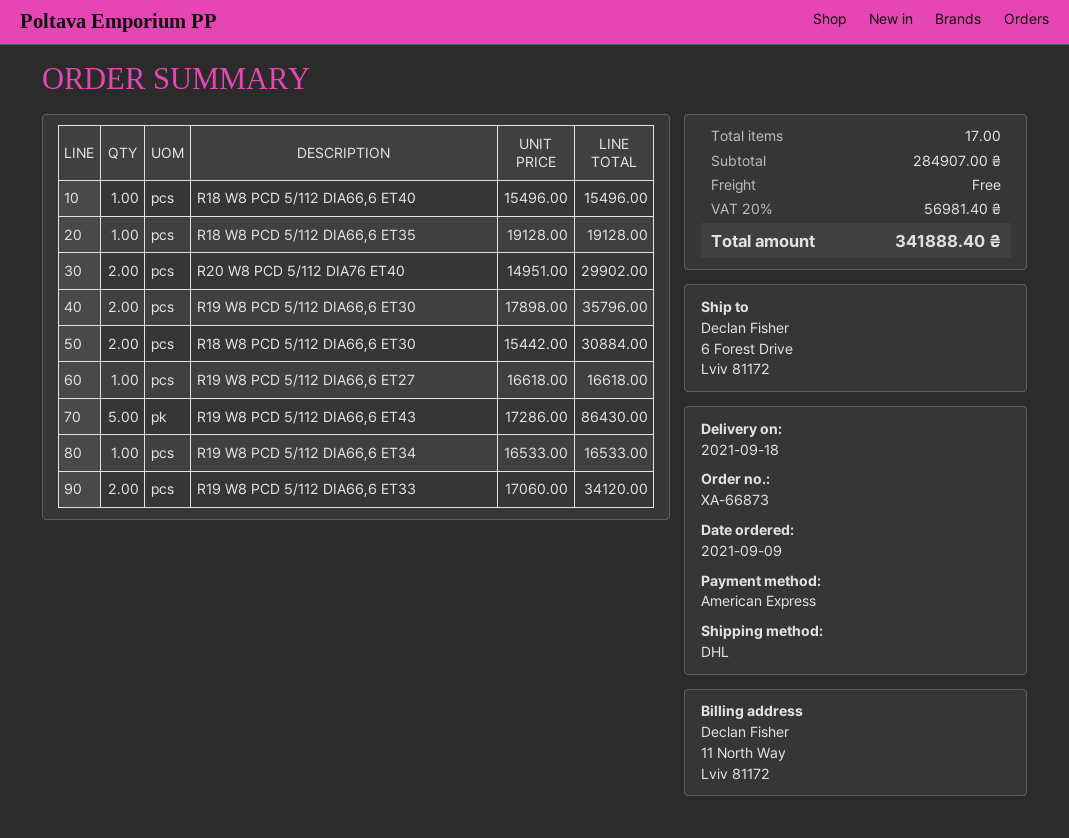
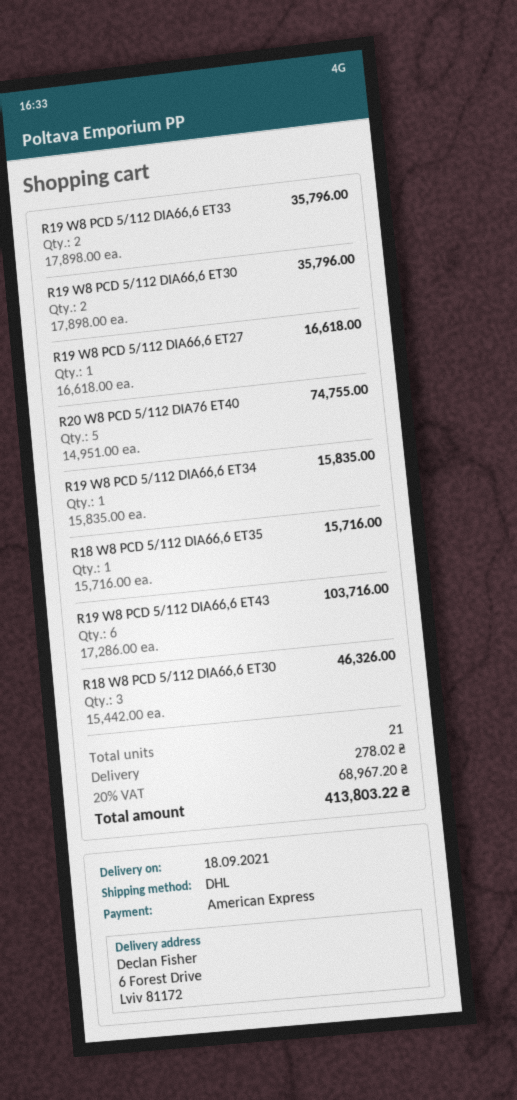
R18 W8 PCD 5/112 DIA66,6 ET40: 1 x 15496.00 = 15496.00 -> none
R18 W8 PCD 5/112 DIA66,6 ET35: 1 x 19128.00 = 19128.00 -> 1 x 15716.00 = 15716.00
R20 W8 PCD 5/112 DIA76 ET40: 2 x 14951.00 = 29902.00 -> 5 x 14951.00 = 74755.00
R18 W8 PCD 5/112 DIA66,6 ET30: 2 x 15442.00 = 30884.00 -> 3 x 15442.00 = 46326.00
R19 W8 PCD 5/112 DIA66,6 ET43: 5 x 17286.00 = 86430.00 -> 6 x 17286.00 = 103716.00
R19 W8 PCD 5/112 DIA66,6 ET34: 1 x 16533.00 = 16533.00 -> 1 x 15835.00 = 15835.00
R19 W8 PCD 5/112 DIA66,6 ET33: 2 x 17060.00 = 34120.00 -> 2 x 17898.00 = 35796.00
total quantity: 17 -> 21
shipping: 0.00 -> 278.02
tax: 20% = 56981.40 -> 20% = 68967.20
total: 341888.40 -> 413803.22

